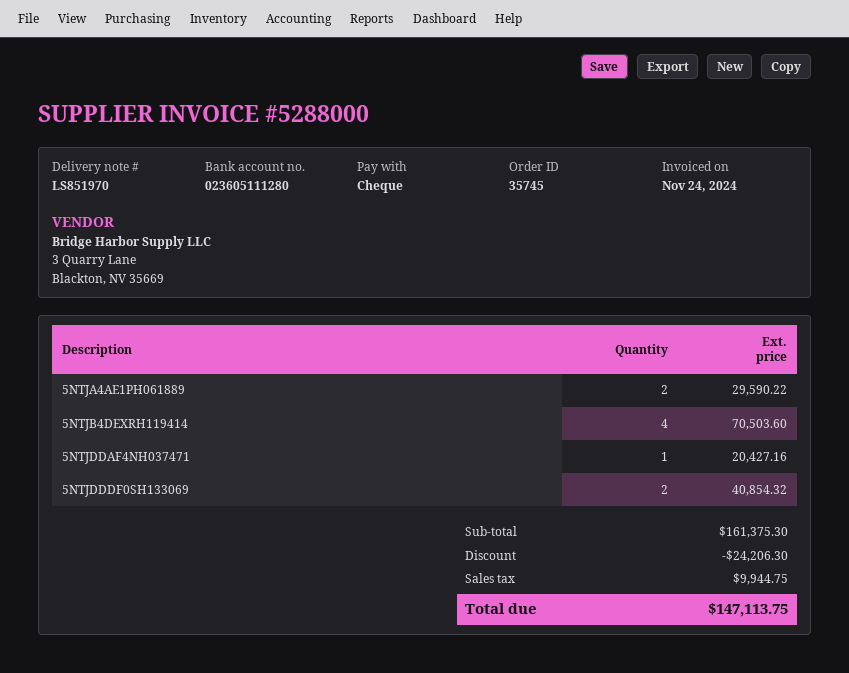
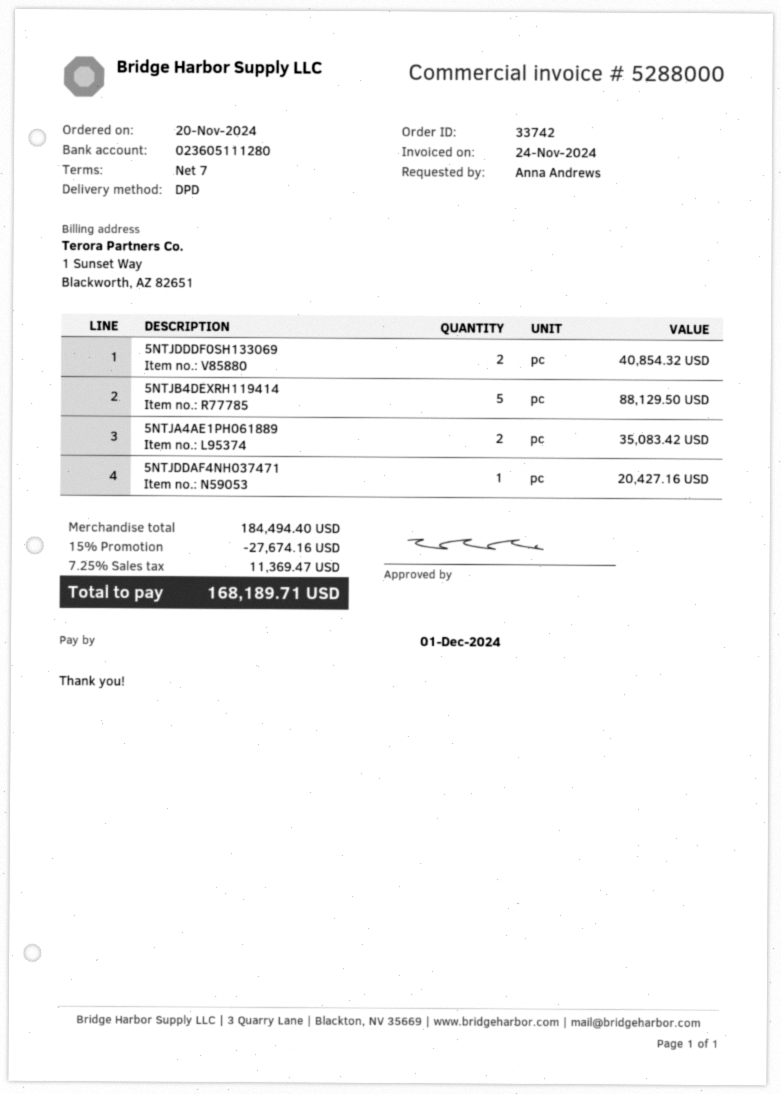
order number: 35745 -> 33742
5NTJA4AE1PH061889: 2 for 29590.22 -> 2 for 35083.42
5NTJB4DEXRH119414: 4 for 70503.60 -> 5 for 88129.50
subtotal: 161375.30 -> 184494.40
discount: 24206.30 -> 27674.16
tax: 9944.75 -> 11369.47
total: 147113.75 -> 168189.71

